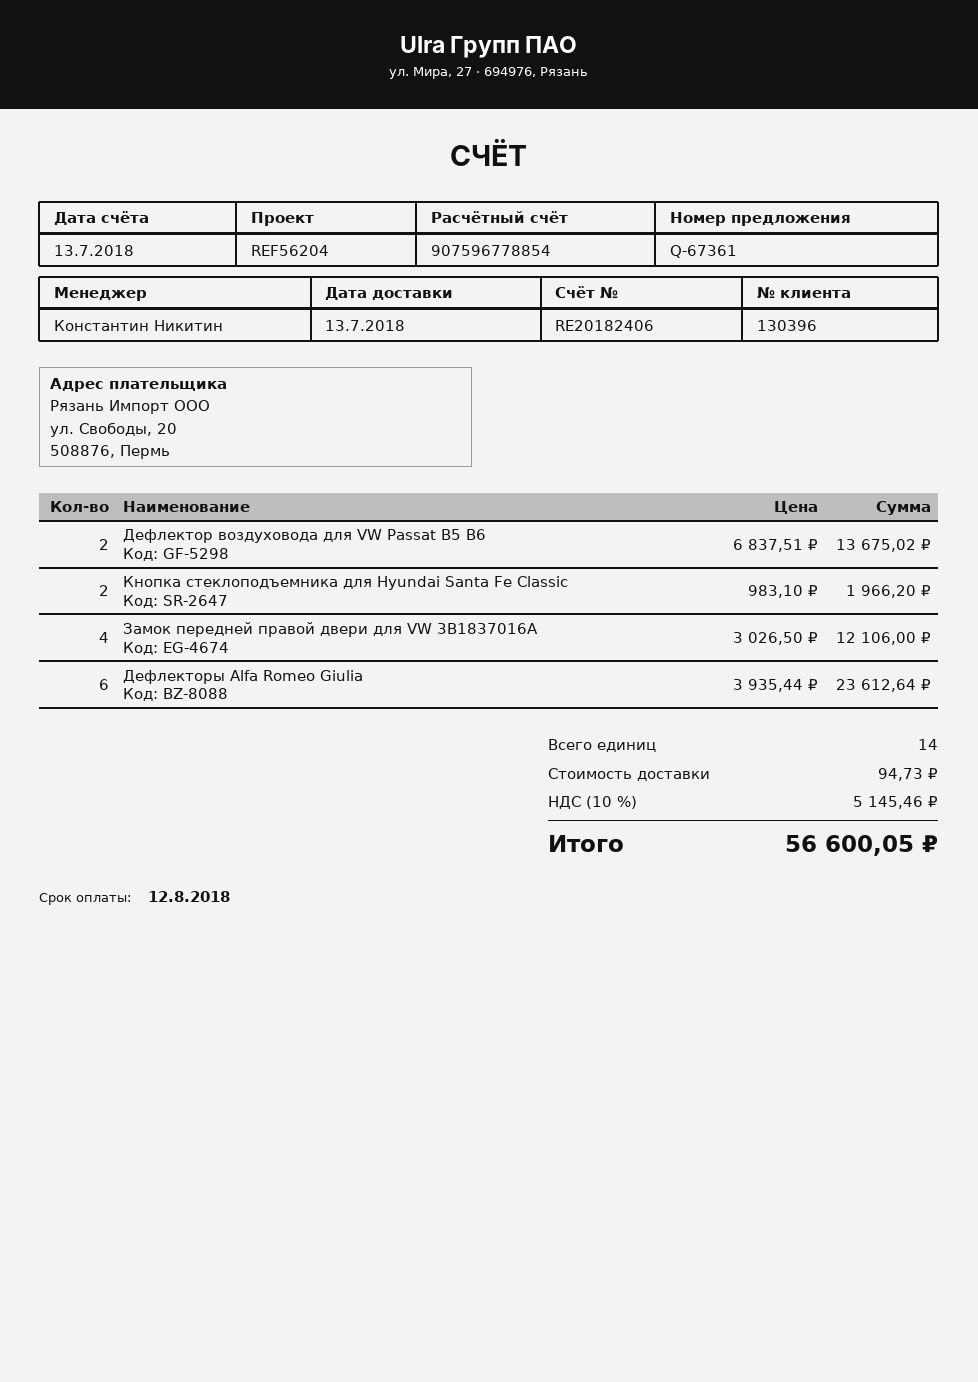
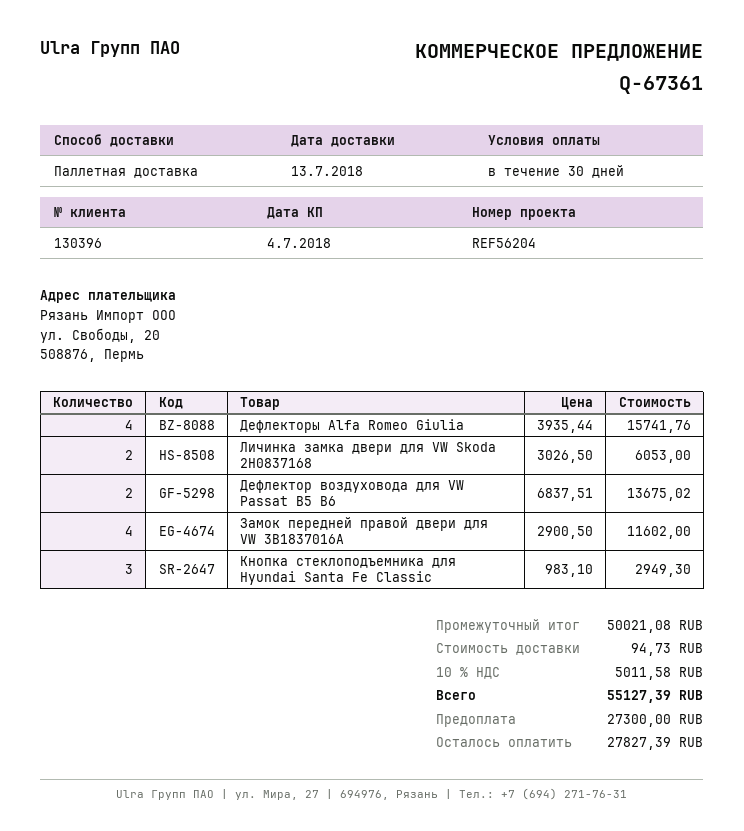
Кнопка стеклоподъемника для Hyundai Santa Fe Classic: 2 x 983.10 = 1966.20 -> 3 x 983.10 = 2949.30
Замок передней правой двери для VW 3B1837016A: 4 x 3026.50 = 12106.00 -> 4 x 2900.50 = 11602.00
Дефлекторы Alfa Romeo Giulia: 6 x 3935.44 = 23612.64 -> 4 x 3935.44 = 15741.76
Личинка замка двери для VW Skoda 2H0837168: none -> 2 x 3026.50 = 6053.00
tax: 10% = 5145.46 -> 10% = 5011.58
total: 56600.05 -> 55127.39

